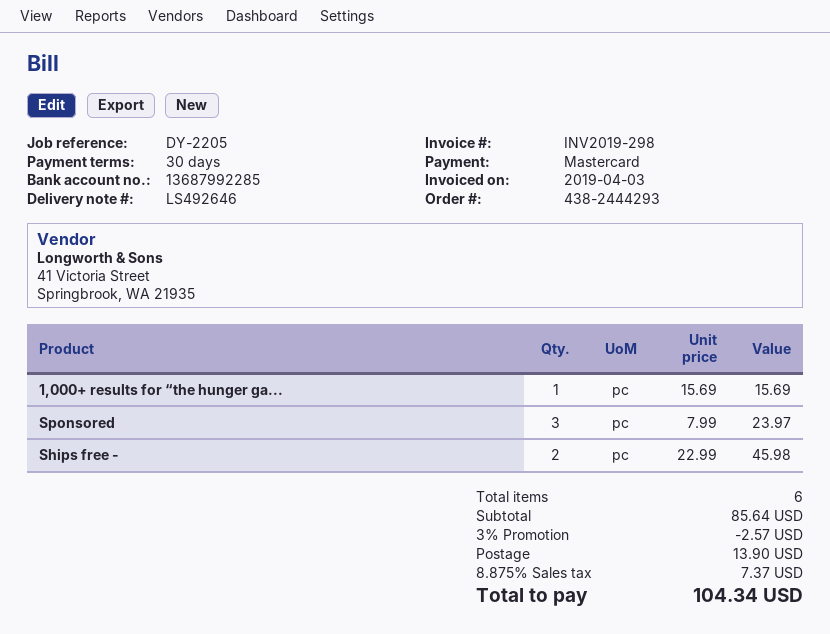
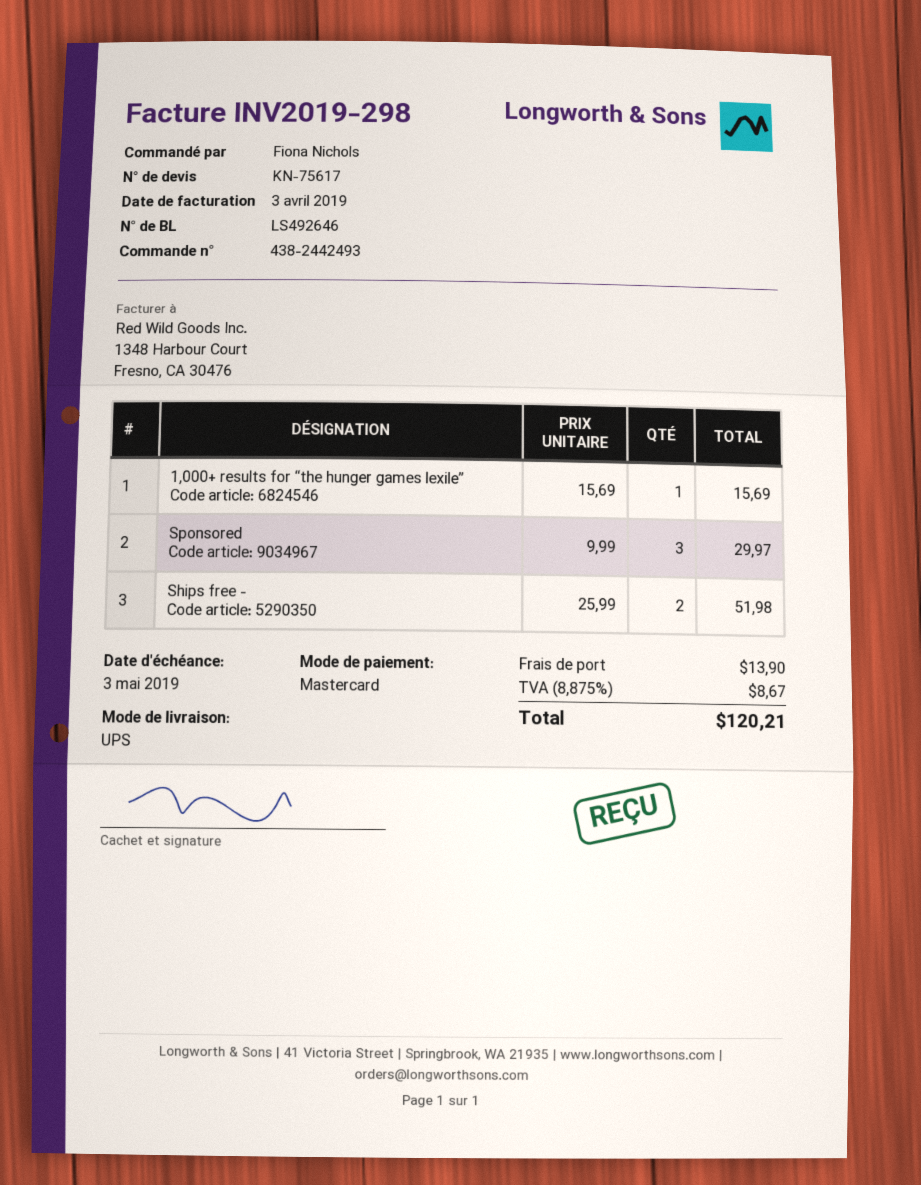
order number: 438-2444293 -> 438-2442493
Sponsored: 3 x 7.99 = 23.97 -> 3 x 9.99 = 29.97
Ships free -: 2 x 22.99 = 45.98 -> 2 x 25.99 = 51.98
discount: 3% = 2.57 -> none
tax: 8.875% = 7.37 -> 8.875% = 8.67
total: 104.34 -> 120.21

